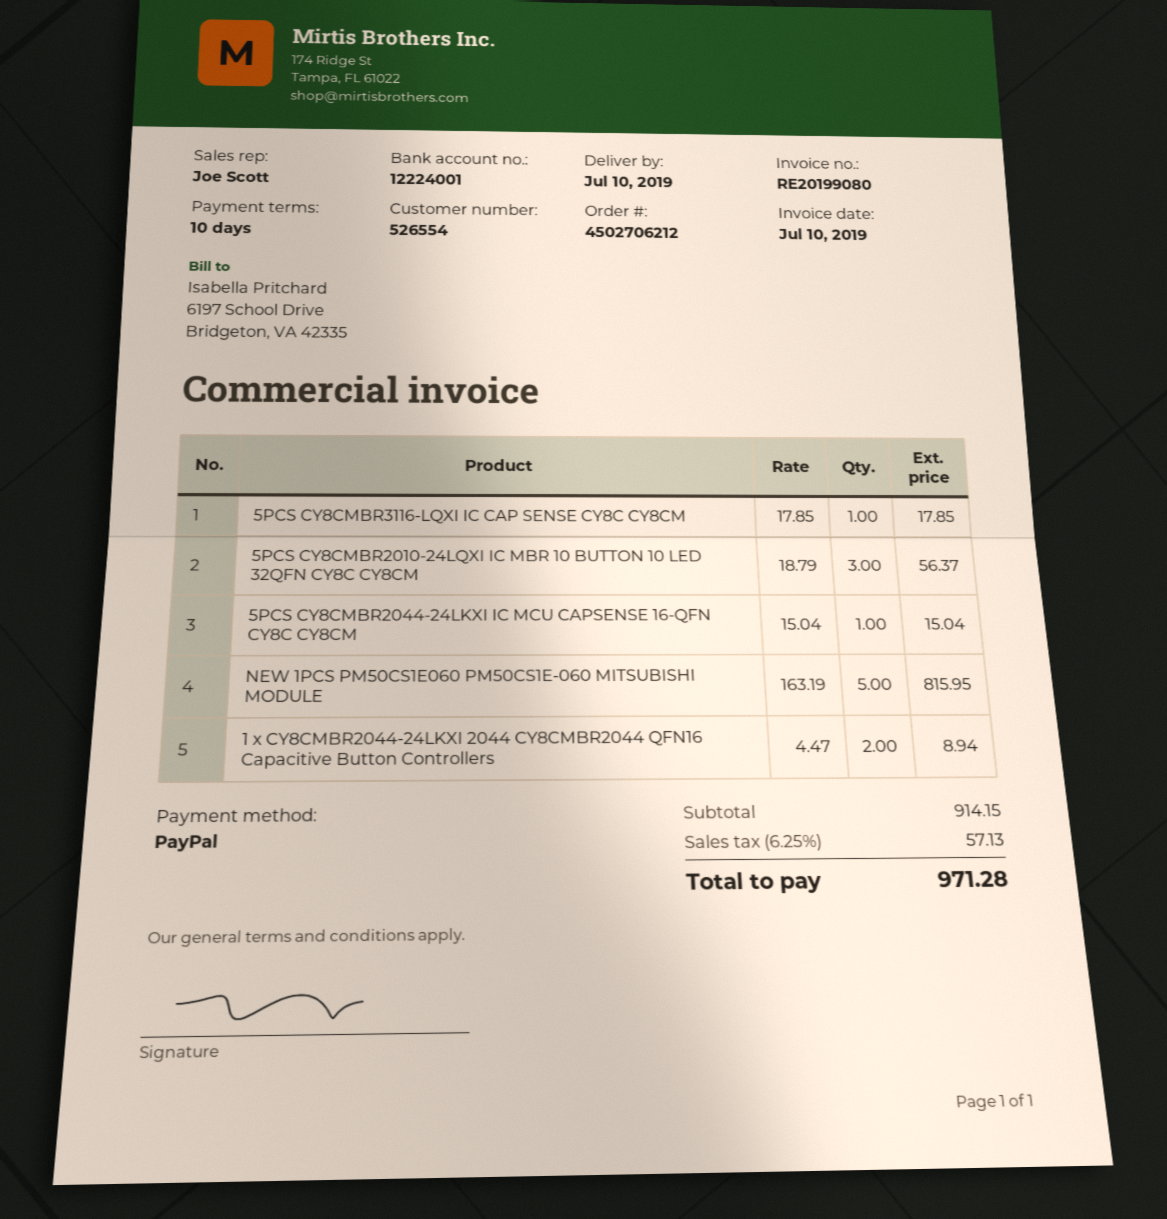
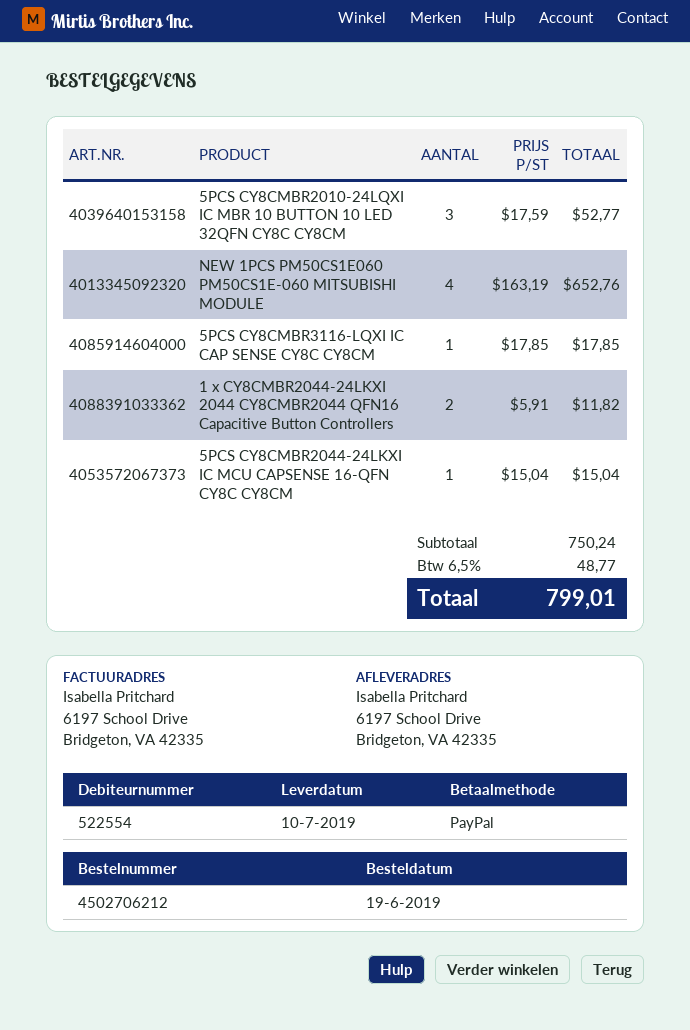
customer number: 526554 -> 522554
5PCS CY8CMBR2010-24LQXI IC MBR 10 BUTTON 10 LED 32QFN CY8C CY8CM: 3 x 18.79 = 56.37 -> 3 x 17.59 = 52.77
NEW 1PCS PM50CS1E060 PM50CS1E-060 MITSUBISHI MODULE: 5 x 163.19 = 815.95 -> 4 x 163.19 = 652.76
1 x CY8CMBR2044-24LKXI 2044 CY8CMBR2044 QFN16 Capacitive Button Controllers: 2 x 4.47 = 8.94 -> 2 x 5.91 = 11.82
subtotal: 914.15 -> 750.24
tax: 6.25% = 57.13 -> 6.5% = 48.77
total: 971.28 -> 799.01

